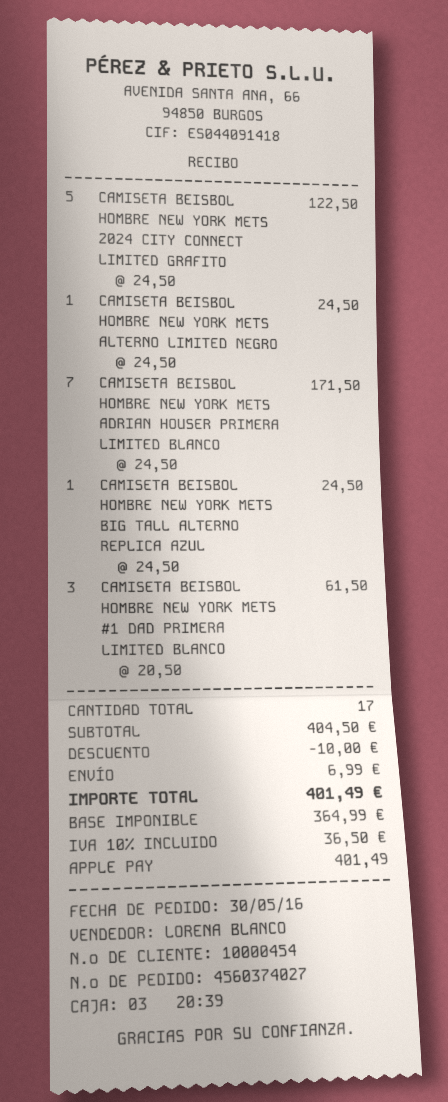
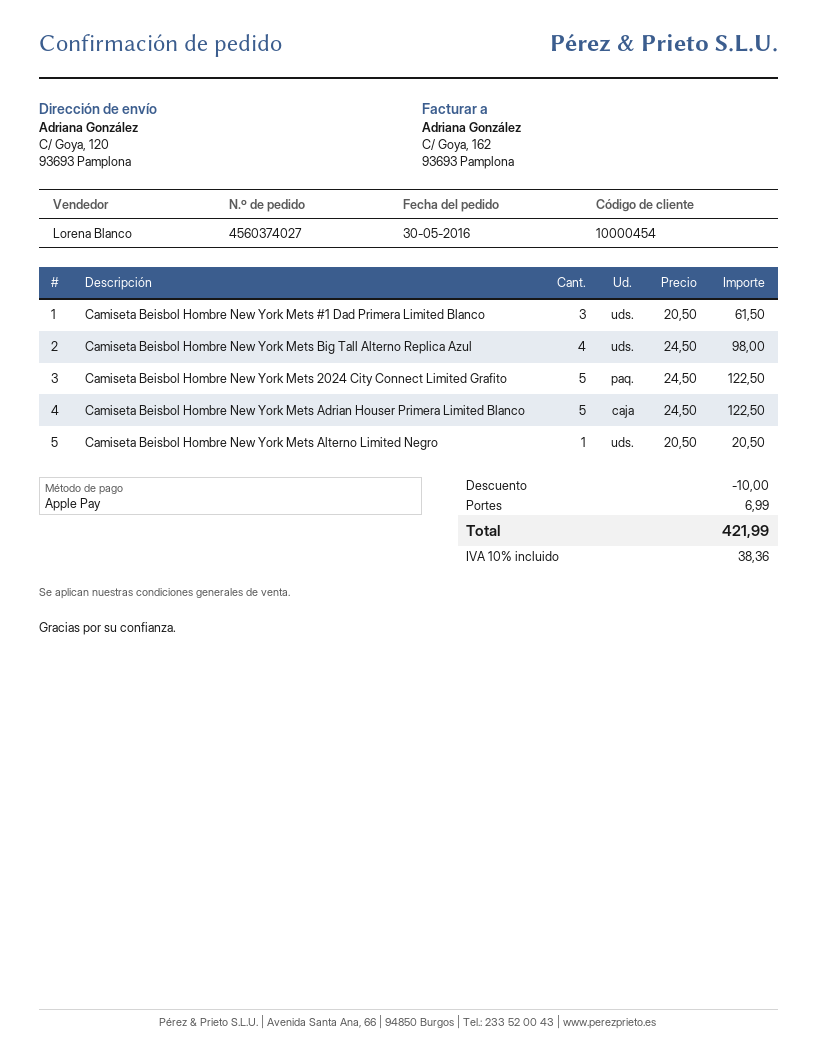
CAMISETA BEISBOL HOMBRE NEW YORK METS ALTERNO LIMITED NEGRO: 1 x 24.50 = 24.50 -> 1 x 20.50 = 20.50
CAMISETA BEISBOL HOMBRE NEW YORK METS ADRIAN HOUSER PRIMERA LIMITED BLANCO: 7 x 24.50 = 171.50 -> 5 x 24.50 = 122.50
CAMISETA BEISBOL HOMBRE NEW YORK METS BIG TALL ALTERNO REPLICA AZUL: 1 x 24.50 = 24.50 -> 4 x 24.50 = 98.00
tax: 10% = 36.50 -> 10% = 38.36
total: 401.49 -> 421.99

